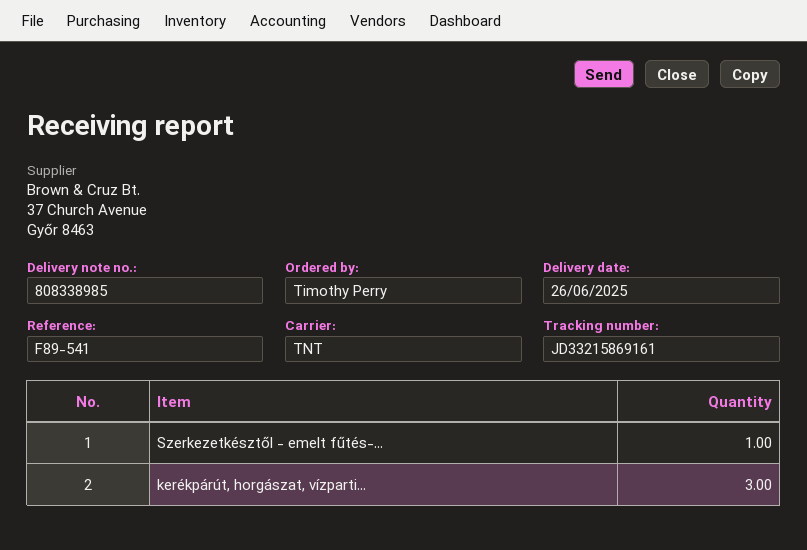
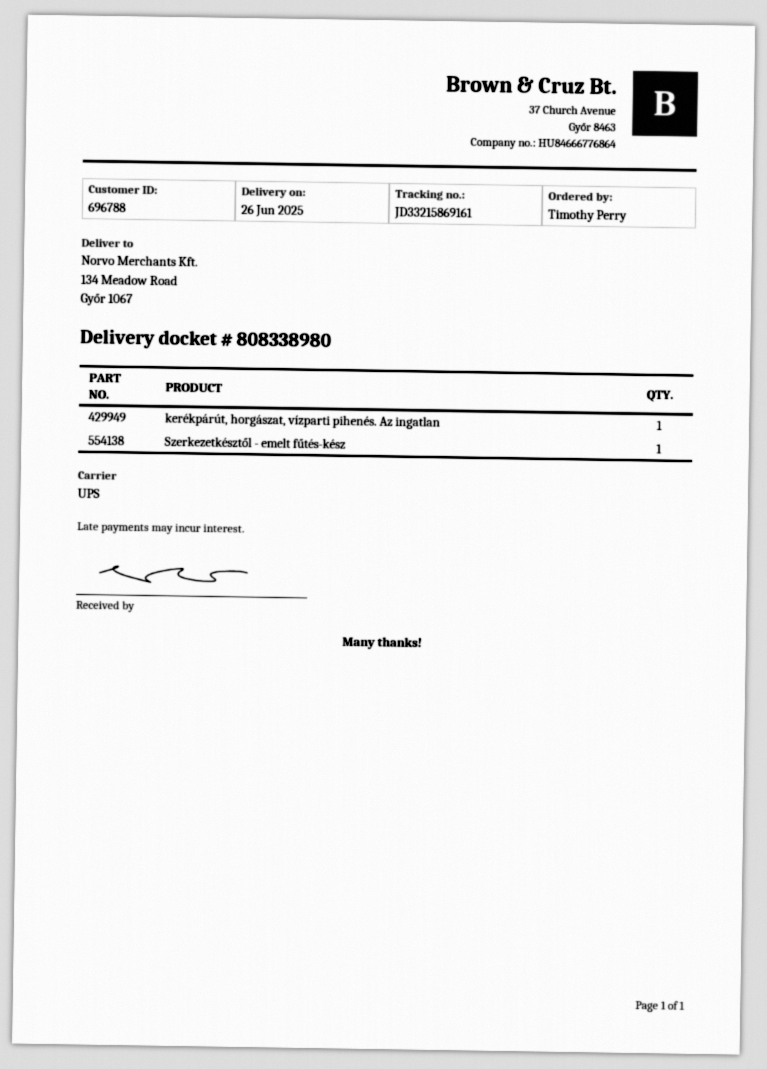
delivery note number: 808338985 -> 808338980
shipping method: TNT -> UPS
kerékpárút, horgászat, vízparti...: 3 -> 1

